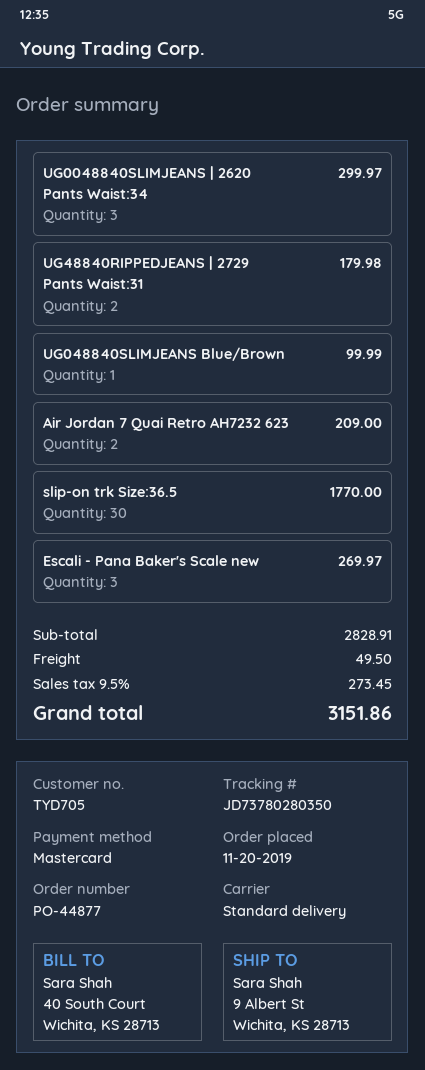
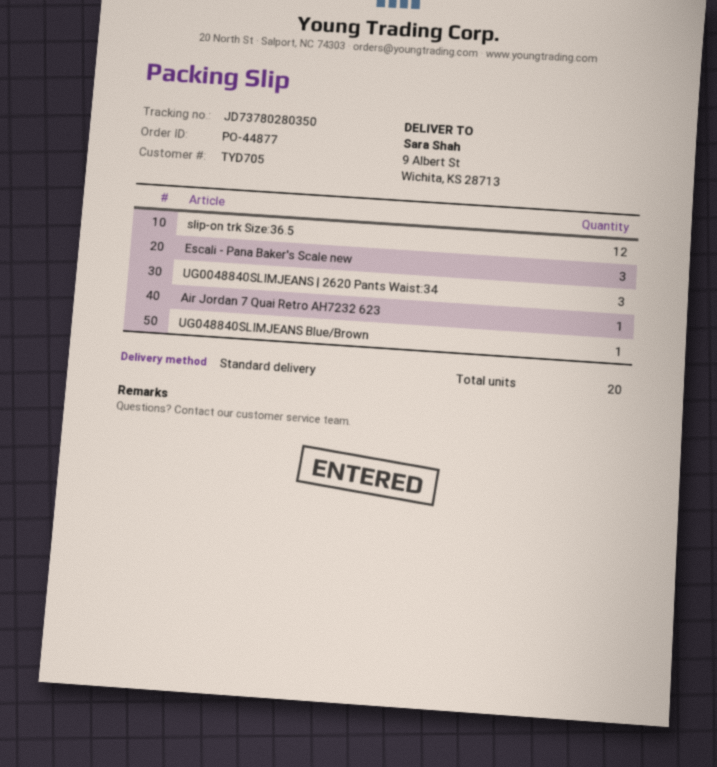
UG48840RIPPEDJEANS | 2729 Pants Waist:31: 2 -> none
Air Jordan 7 Quai Retro AH7232 623: 2 -> 1
slip-on trk Size:36.5: 30 -> 12

